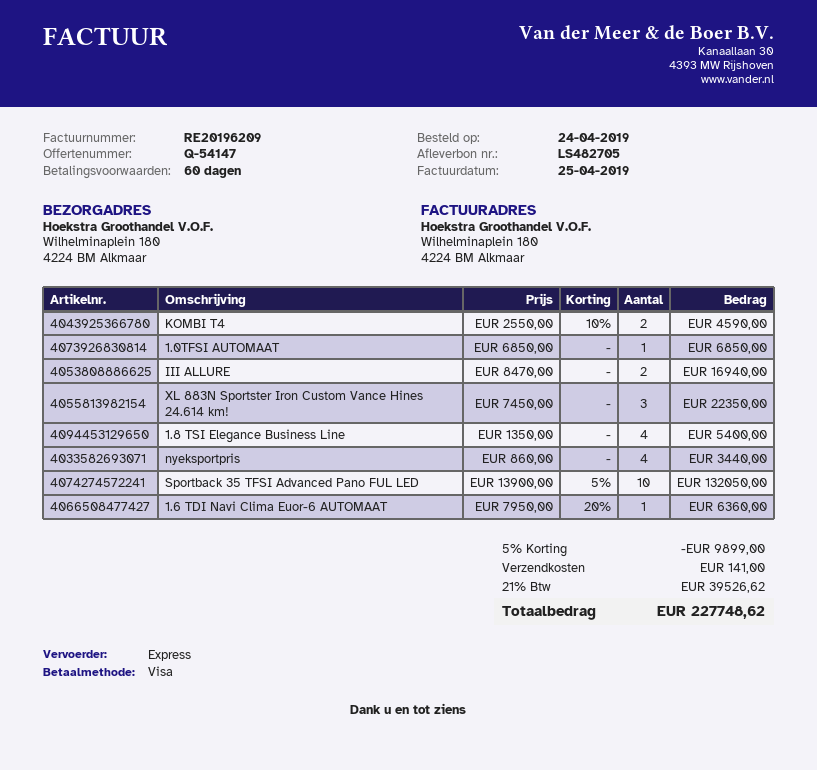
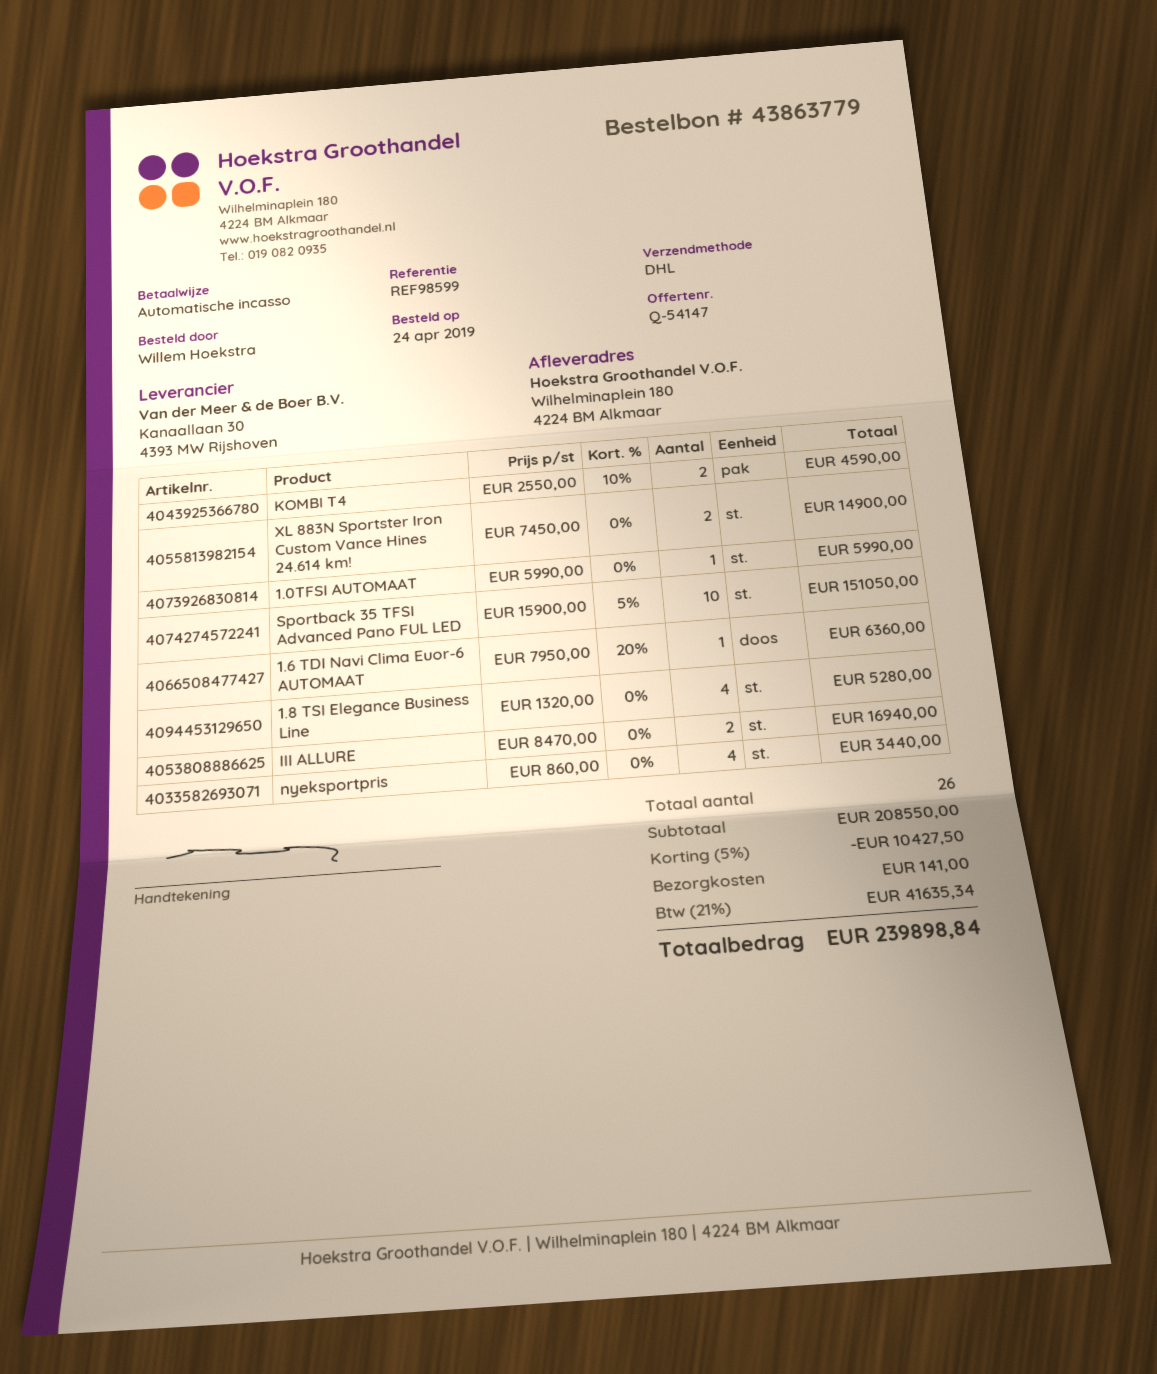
payment method: Visa -> direct debit
shipping method: express -> DHL
1.0TFSI AUTOMAAT: 1 x 6850.00 = 6850.00 -> 1 x 5990.00 = 5990.00
XL 883N Sportster Iron Custom Vance Hines 24.614 km!: 3 x 7450.00 = 22350.00 -> 2 x 7450.00 = 14900.00
1.8 TSI Elegance Business Line: 4 x 1350.00 = 5400.00 -> 4 x 1320.00 = 5280.00
Sportback 35 TFSI Advanced Pano FUL LED: 10 x 13900.00 - 5% = 132050.00 -> 10 x 15900.00 - 5% = 151050.00
discount: 5% = 9899.00 -> 5% = 10427.50
tax: 21% = 39526.62 -> 21% = 41635.34
total: 227748.62 -> 239898.84

